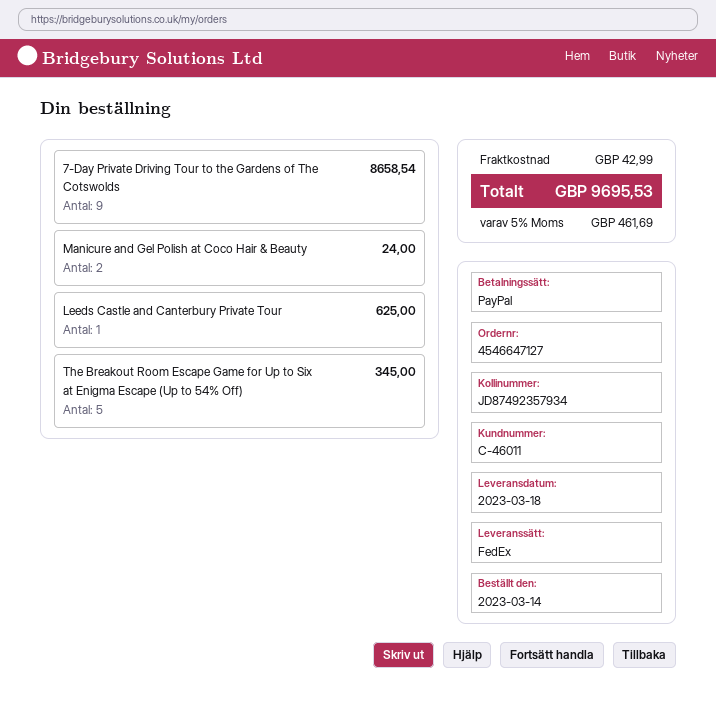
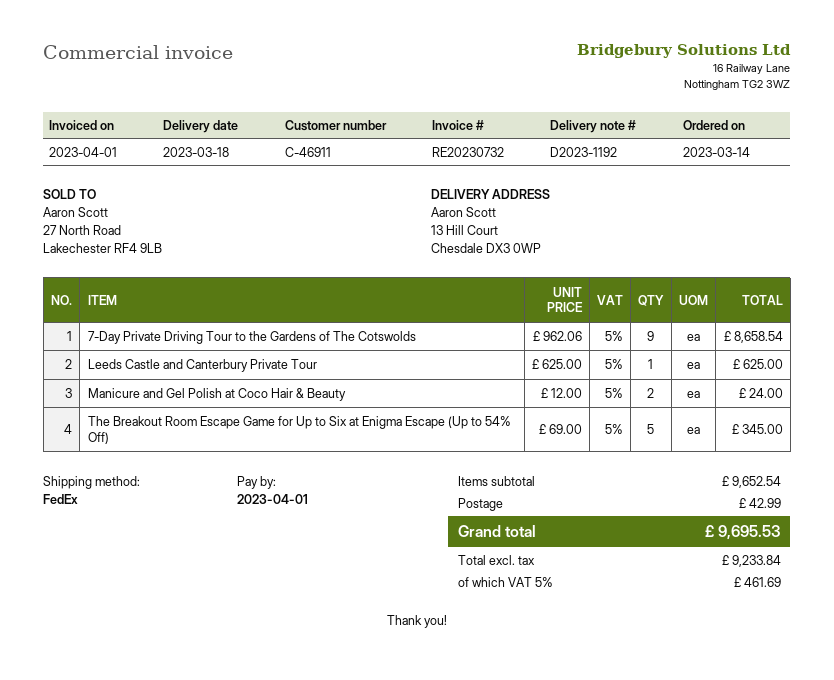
customer number: C-46011 -> C-46911

